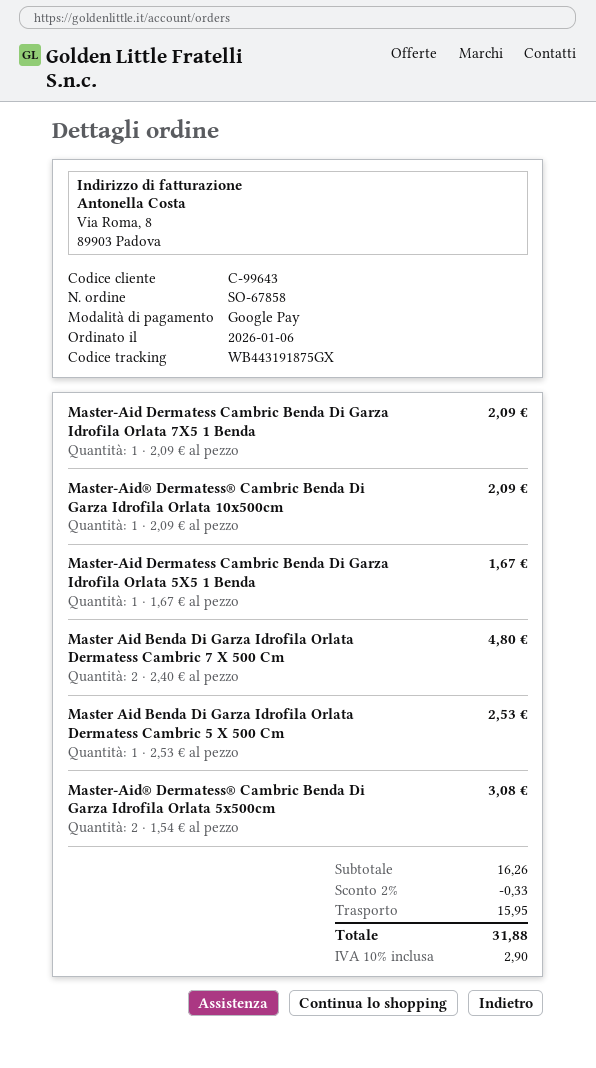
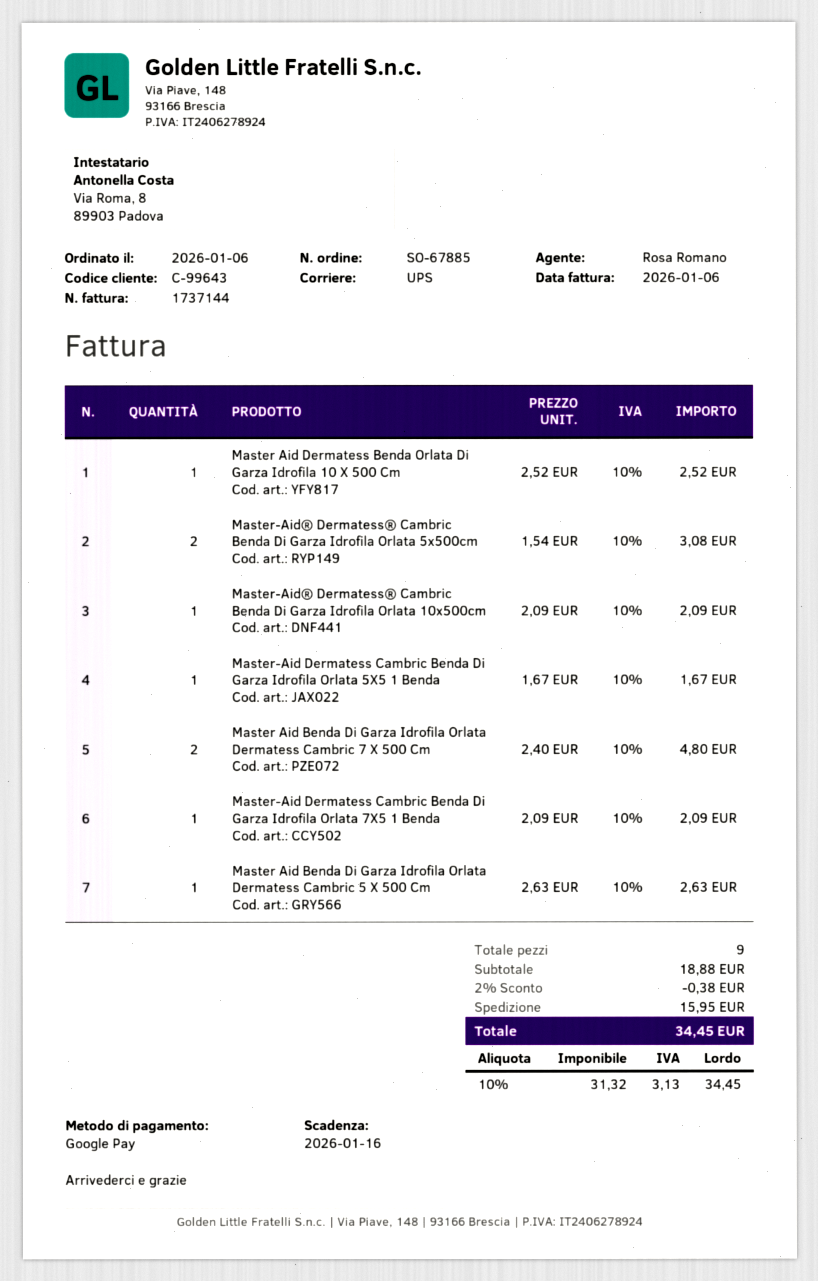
order number: SO-67858 -> SO-67885
Master Aid Benda Di Garza Idrofila Orlata Dermatess Cambric 5 X 500 Cm: 1 x 2.53 = 2.53 -> 1 x 2.63 = 2.63
Master Aid Dermatess Benda Orlata Di Garza Idrofila 10 X 500 Cm: none -> 1 x 2.52 = 2.52
subtotal: 16.26 -> 18.88
discount: 2% = 0.33 -> 2% = 0.38
tax: 10% = 2.90 -> 10% = 3.13
total: 31.88 -> 34.45

